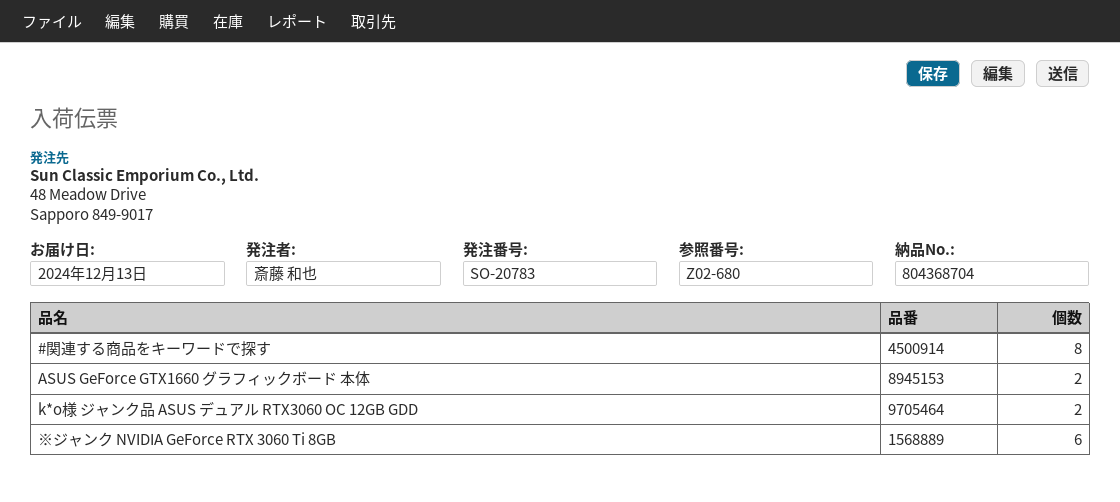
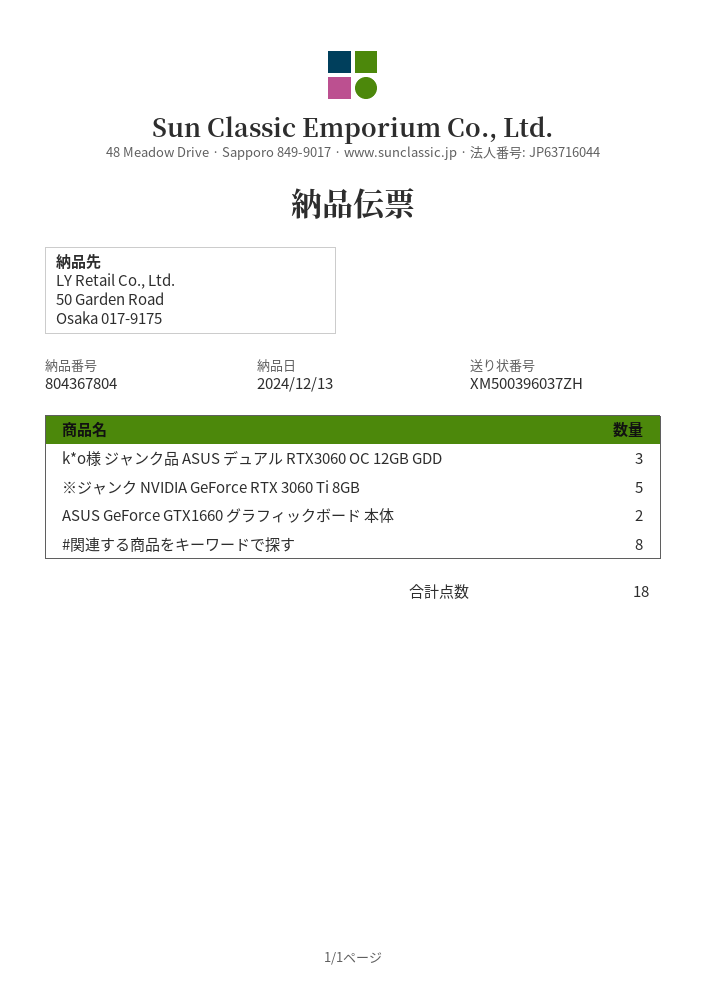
delivery note number: 804368704 -> 804367804
k*o様 ジャンク品 ASUS デュアル RTX3060 OC 12GB GDD: 2 -> 3
※ジャンク NVIDIA GeForce RTX 3060 Ti 8GB: 6 -> 5

